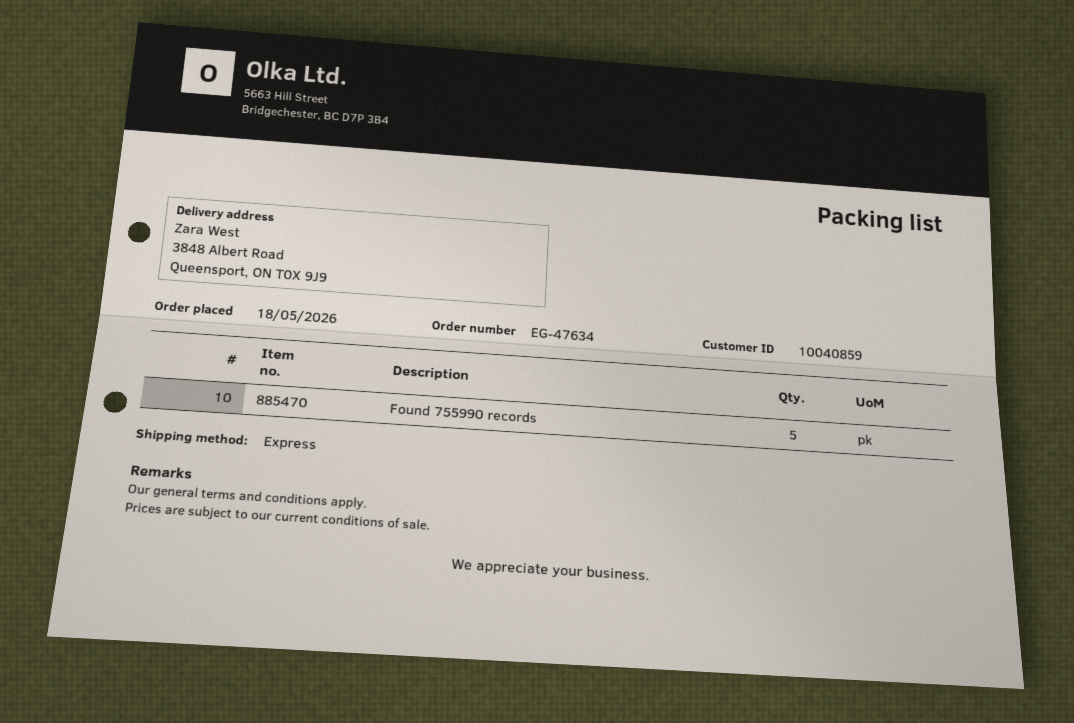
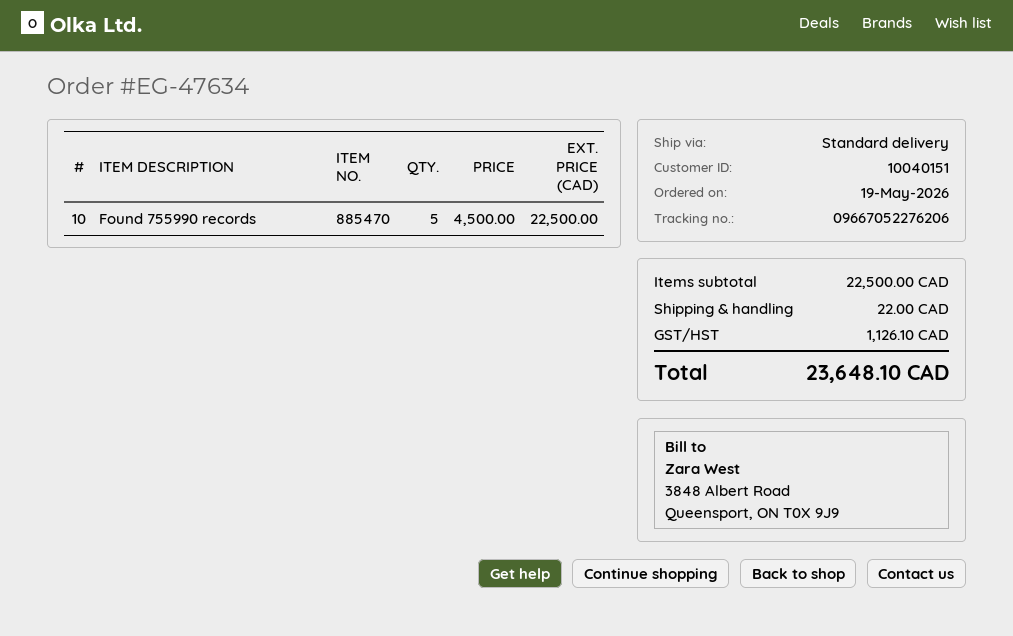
order date: 2026-05-18 -> 2026-05-19
customer number: 10040859 -> 10040151
shipping method: express -> standard

